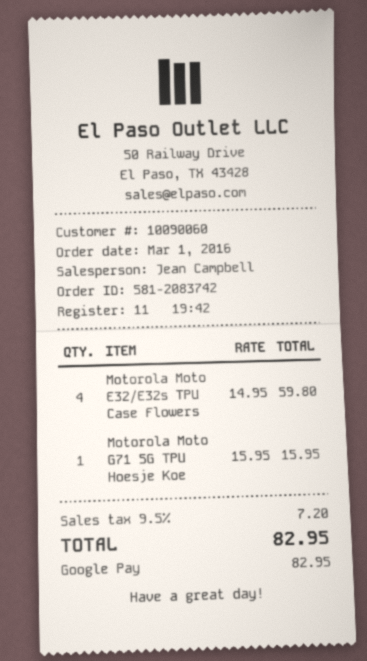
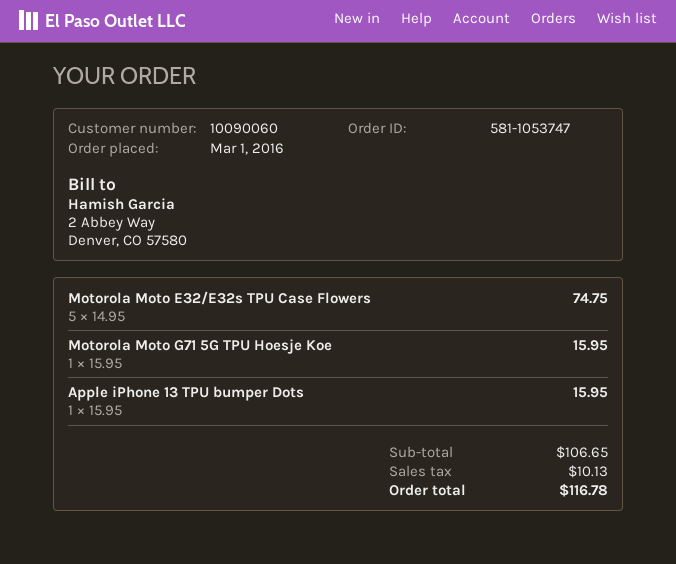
order number: 581-2083742 -> 581-1053747
Motorola Moto E32/E32s TPU Case Flowers: 4 x 14.95 = 59.80 -> 5 x 14.95 = 74.75
Apple iPhone 13 TPU bumper Dots: none -> 1 x 15.95 = 15.95
tax: 7.20 -> 10.13
total: 82.95 -> 116.78

